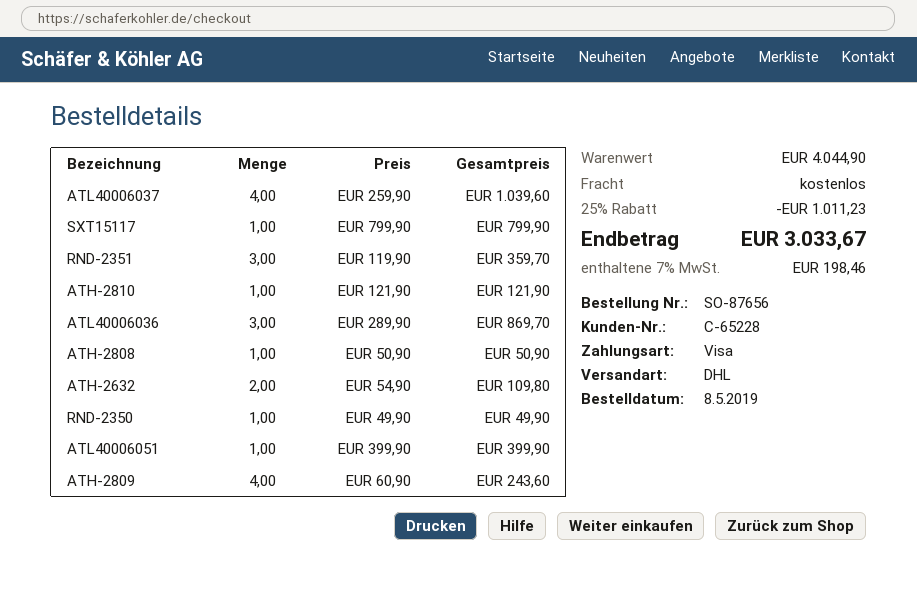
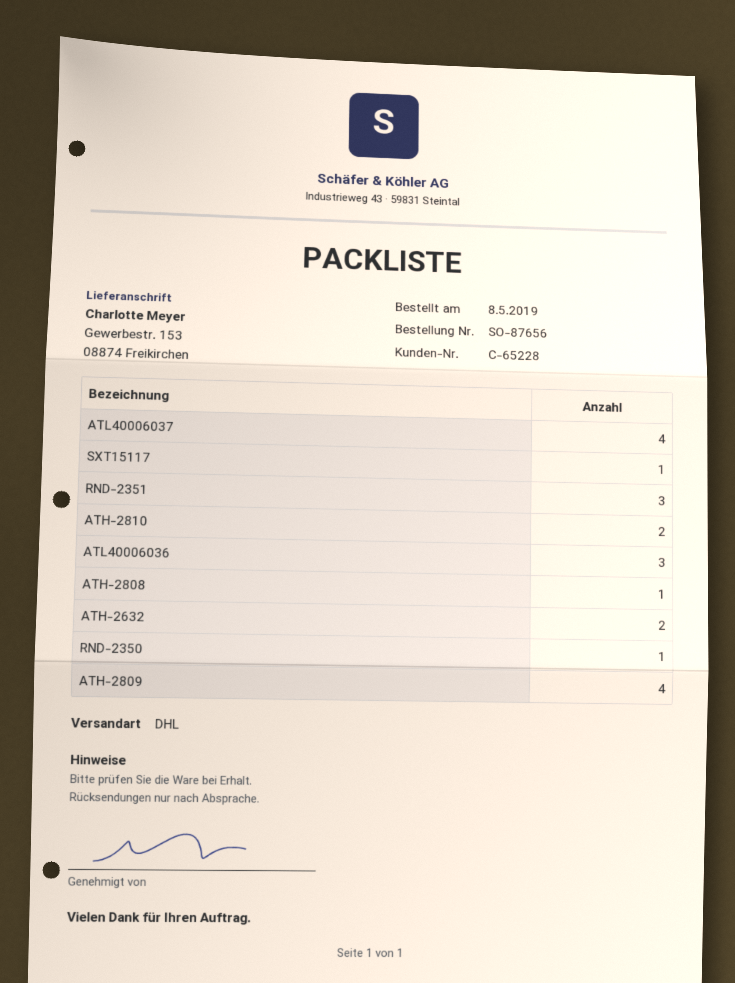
ATH-2810: 1 -> 2
ATL40006051: 1 -> none

